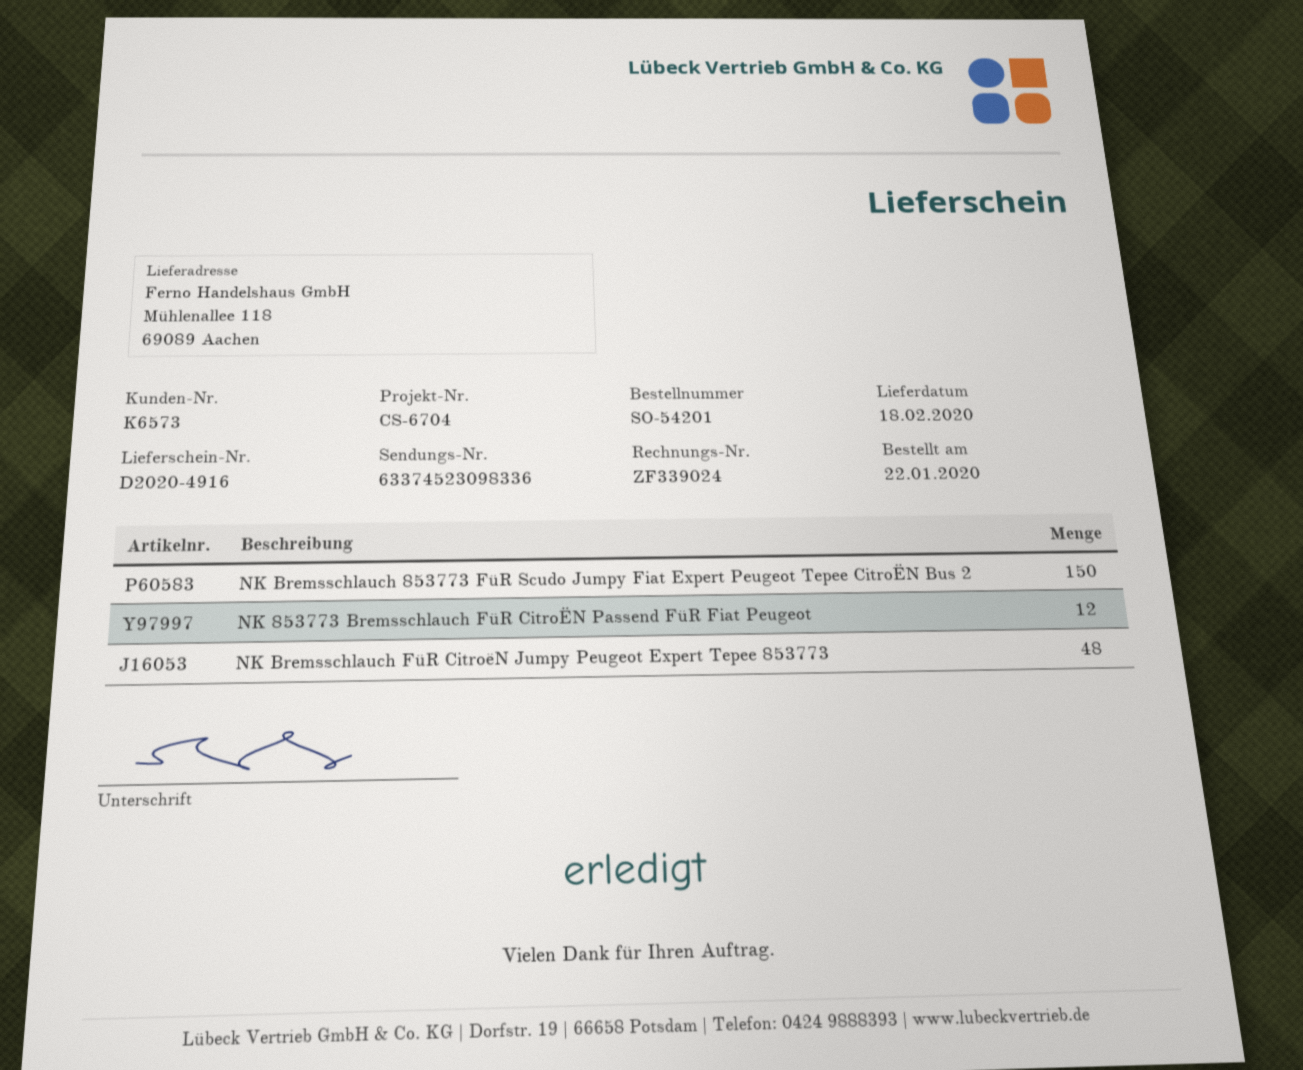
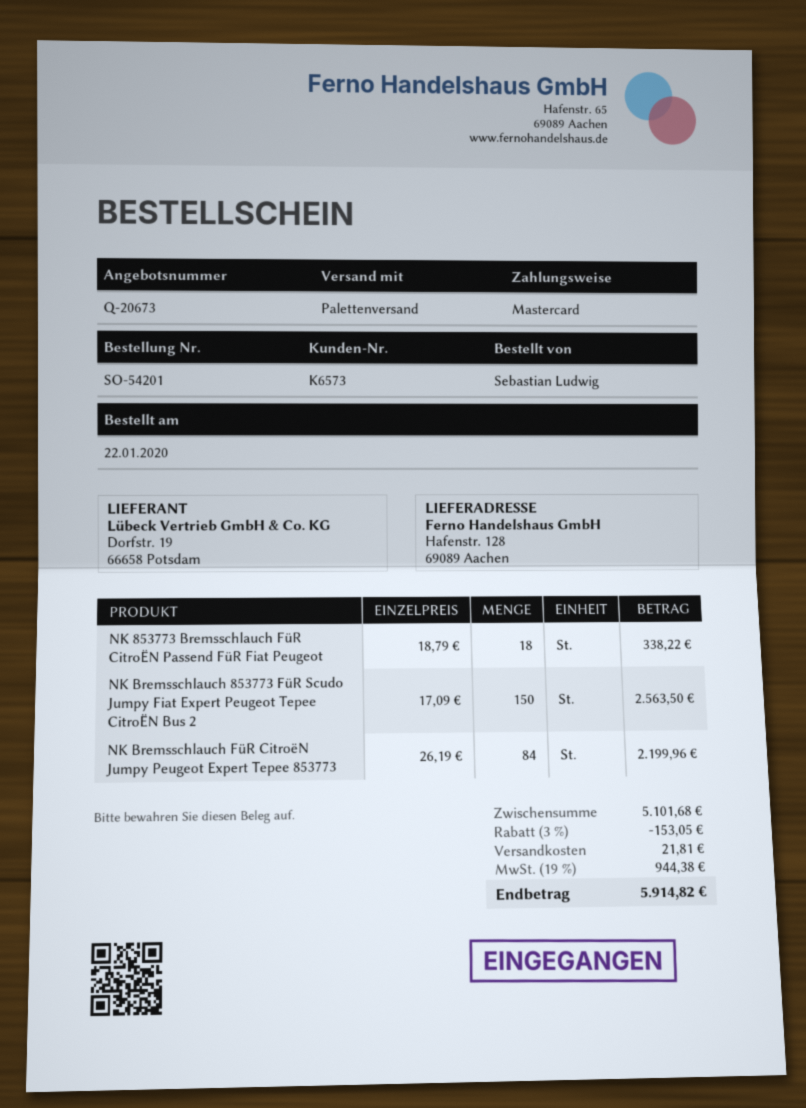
ship to: Mühlenallee 118, 69089 Aachen -> Hafenstr. 128, 69089 Aachen
NK 853773 Bremsschlauch FüR CitroËN Passend FüR Fiat Peugeot: 12 -> 18
NK Bremsschlauch FüR CitroëN Jumpy Peugeot Expert Tepee 853773: 48 -> 84

